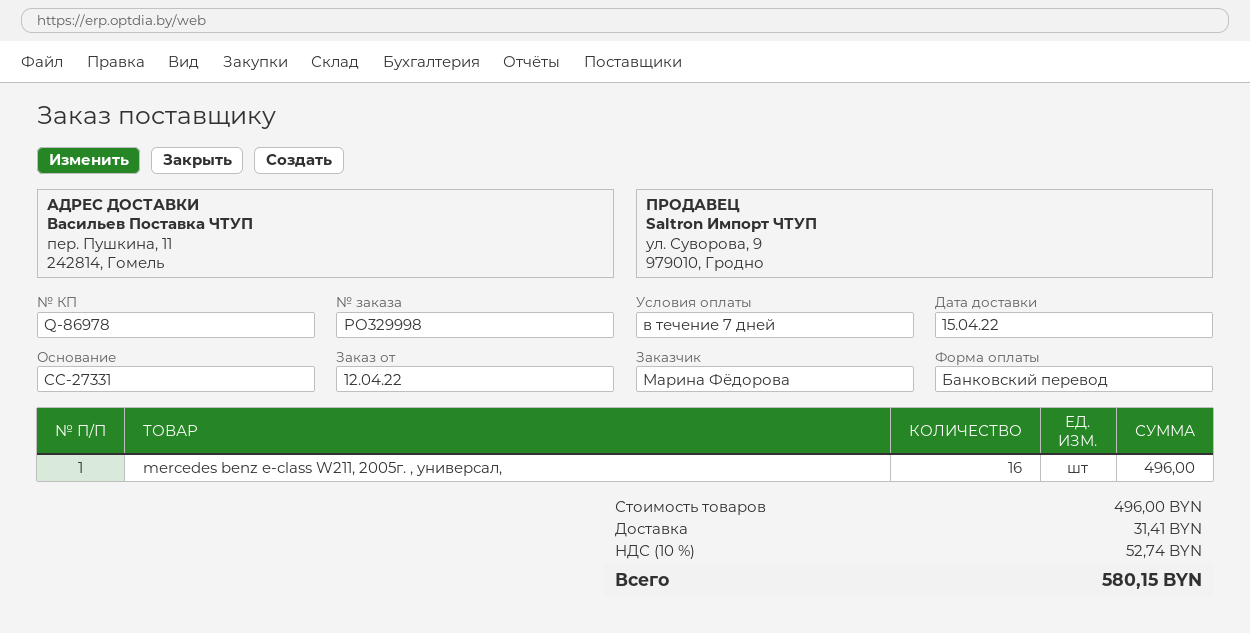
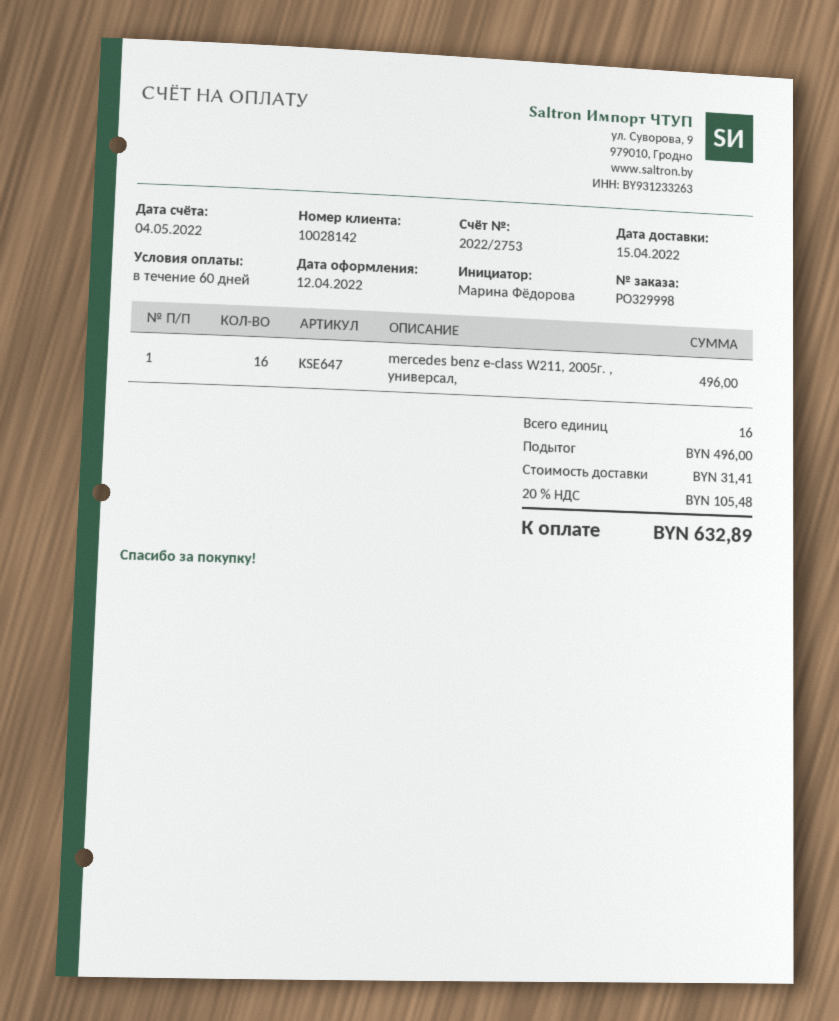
payment terms: 7 days -> 60 days
tax: 10% = 52.74 -> 20% = 105.48
total: 580.15 -> 632.89

